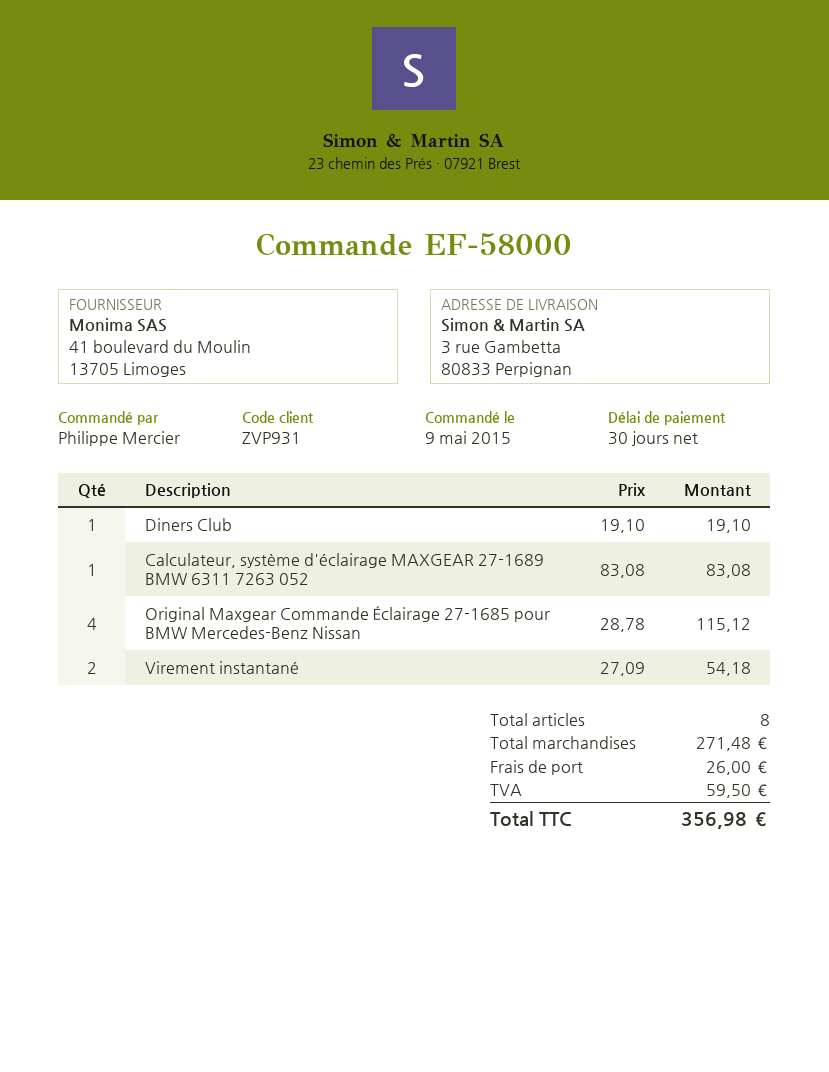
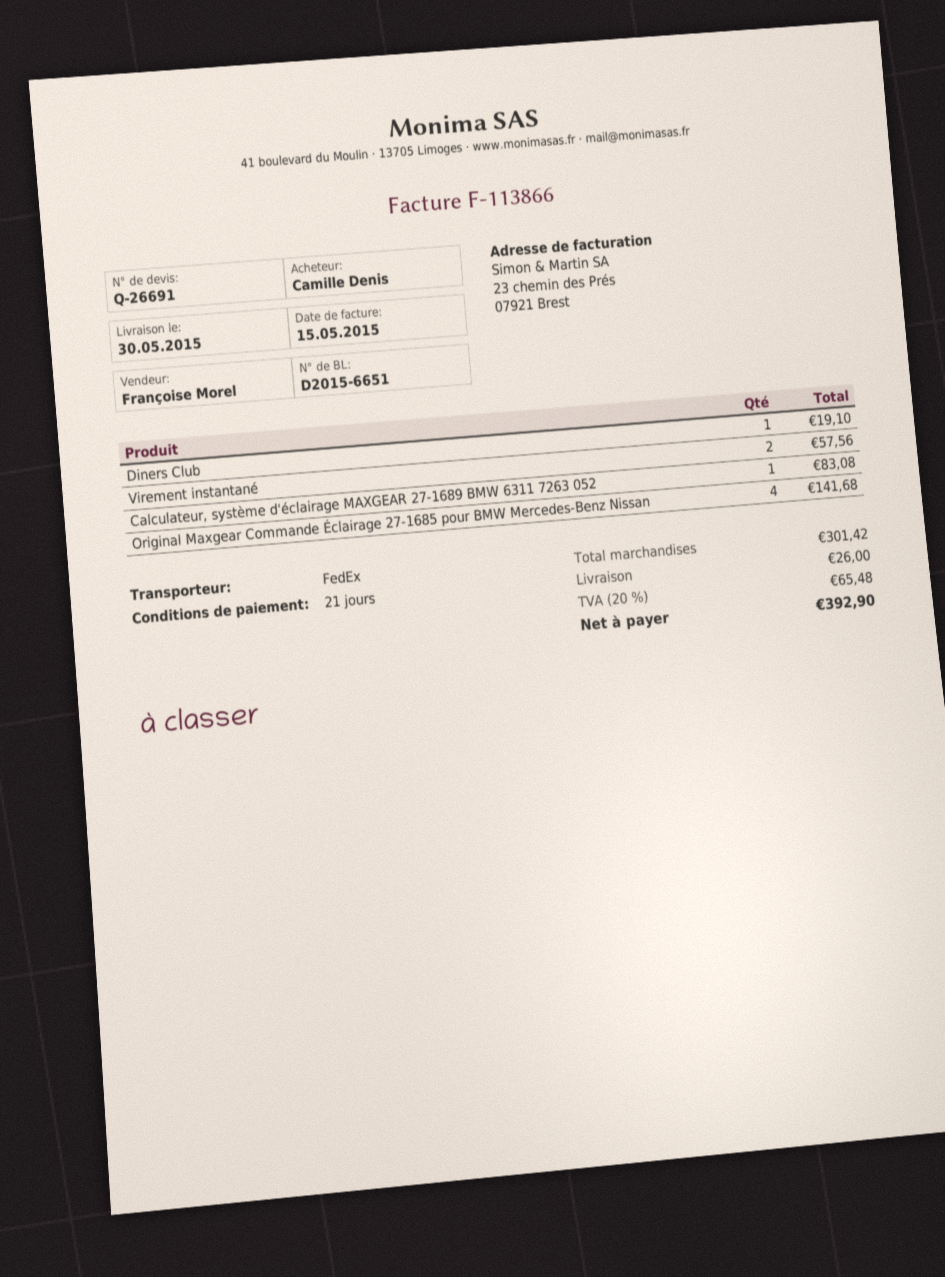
payment terms: 30 days -> 21 days
ordered by: Philippe Mercier -> Camille Denis
Original Maxgear Commande Éclairage 27-1685 pour BMW Mercedes-Benz Nissan: 4 for 115.12 -> 4 for 141.68
Virement instantané: 2 for 54.18 -> 2 for 57.56
subtotal: 271.48 -> 301.42
tax: 59.50 -> 65.48
total: 356.98 -> 392.90

